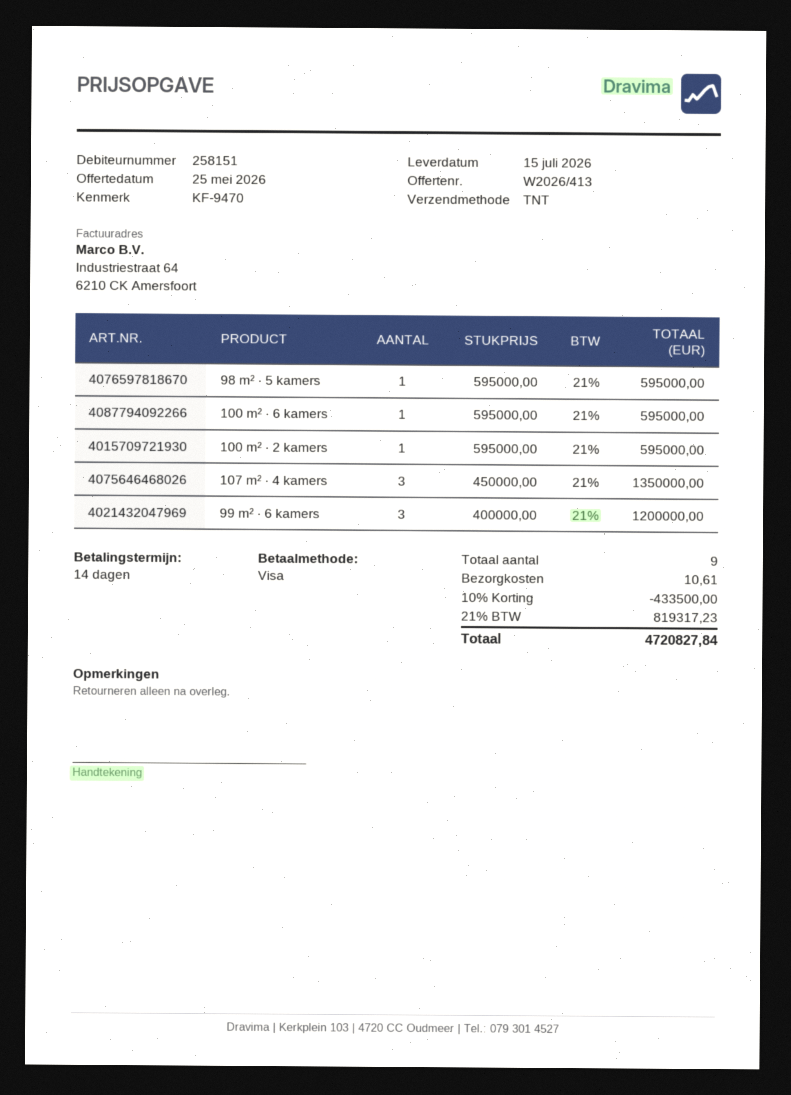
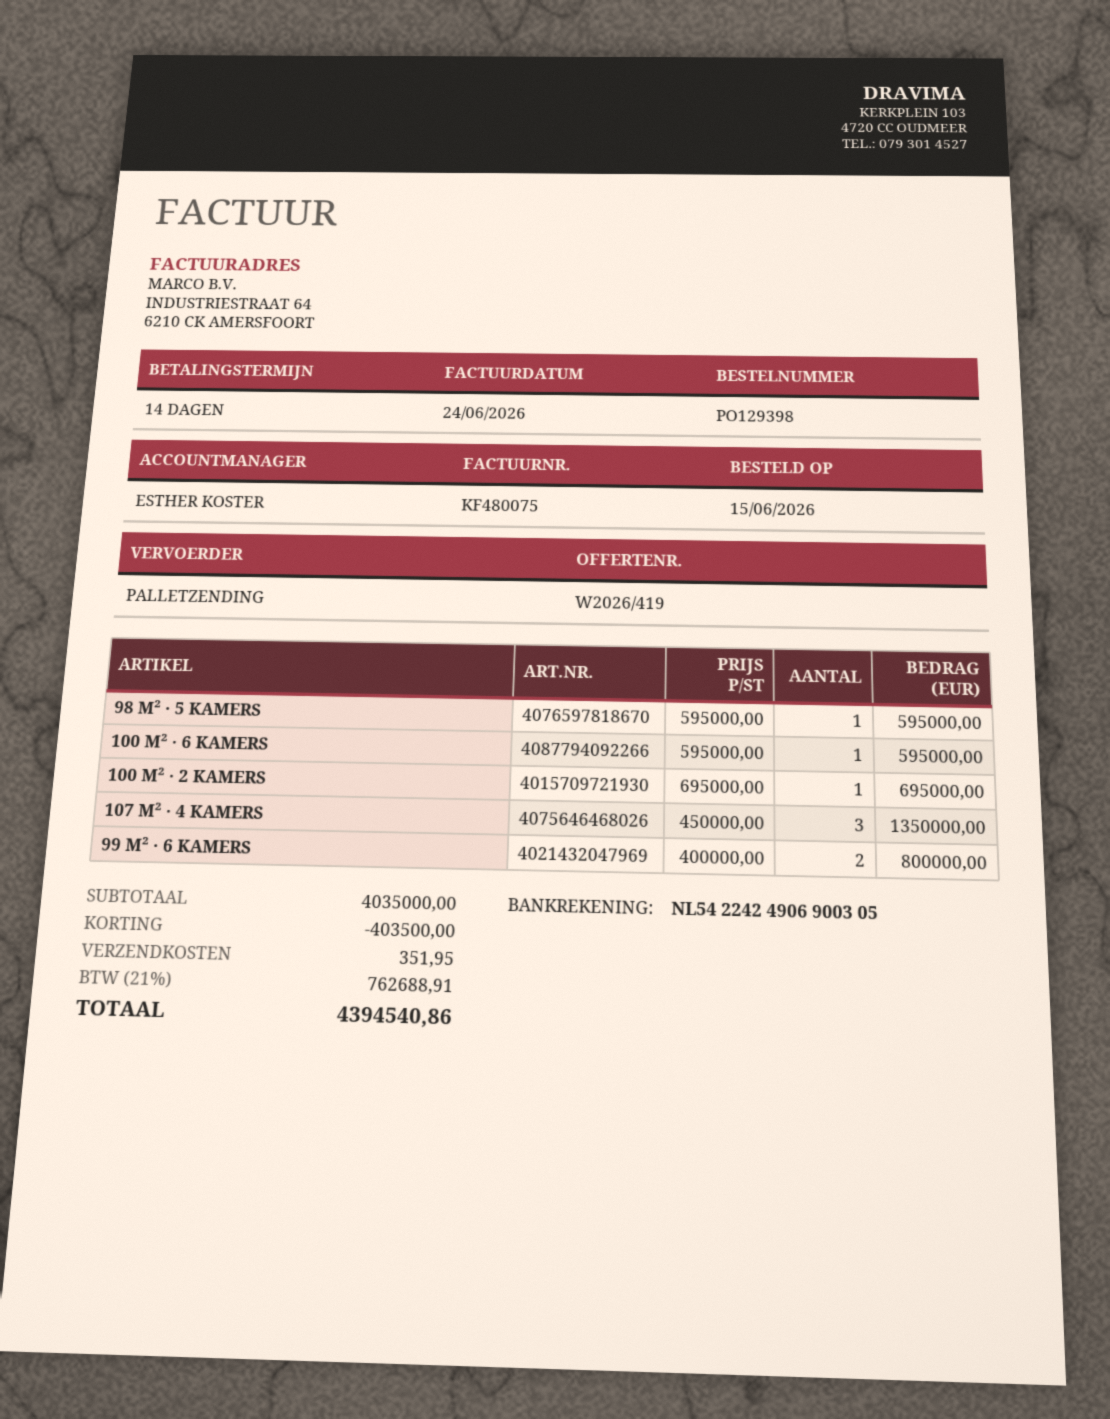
quote number: W2026/413 -> W2026/419
shipping method: TNT -> pallet freight
100 m² · 2 kamers: 1 x 595000.00 = 595000.00 -> 1 x 695000.00 = 695000.00
99 m² · 6 kamers: 3 x 400000.00 = 1200000.00 -> 2 x 400000.00 = 800000.00
discount: 433500.00 -> 403500.00
shipping: 10.61 -> 351.95
tax: 21% = 819317.23 -> 21% = 762688.91
total: 4720827.84 -> 4394540.86

